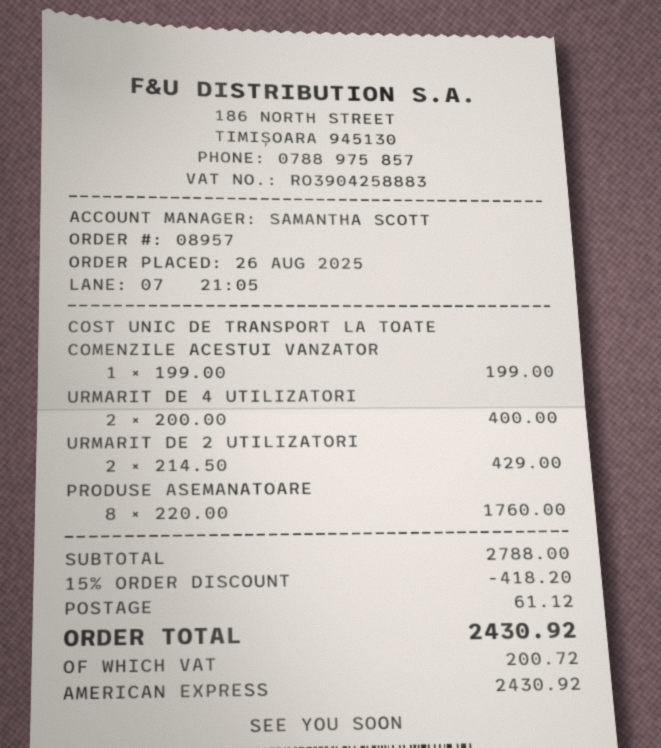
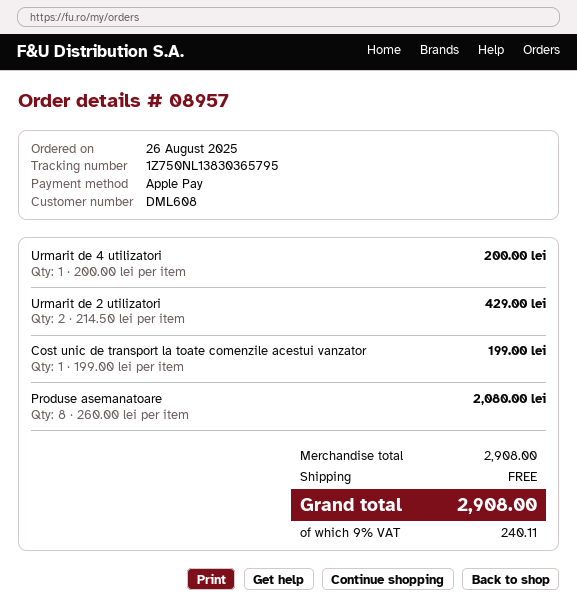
payment method: American Express -> Apple Pay
URMARIT DE 4 UTILIZATORI: 2 x 200.00 = 400.00 -> 1 x 200.00 = 200.00
PRODUSE ASEMANATOARE: 8 x 220.00 = 1760.00 -> 8 x 260.00 = 2080.00
subtotal: 2788.00 -> 2908.00
discount: 15% = 418.20 -> none
shipping: 61.12 -> 0.00
tax: 200.72 -> 240.11
total: 2430.92 -> 2908.00

